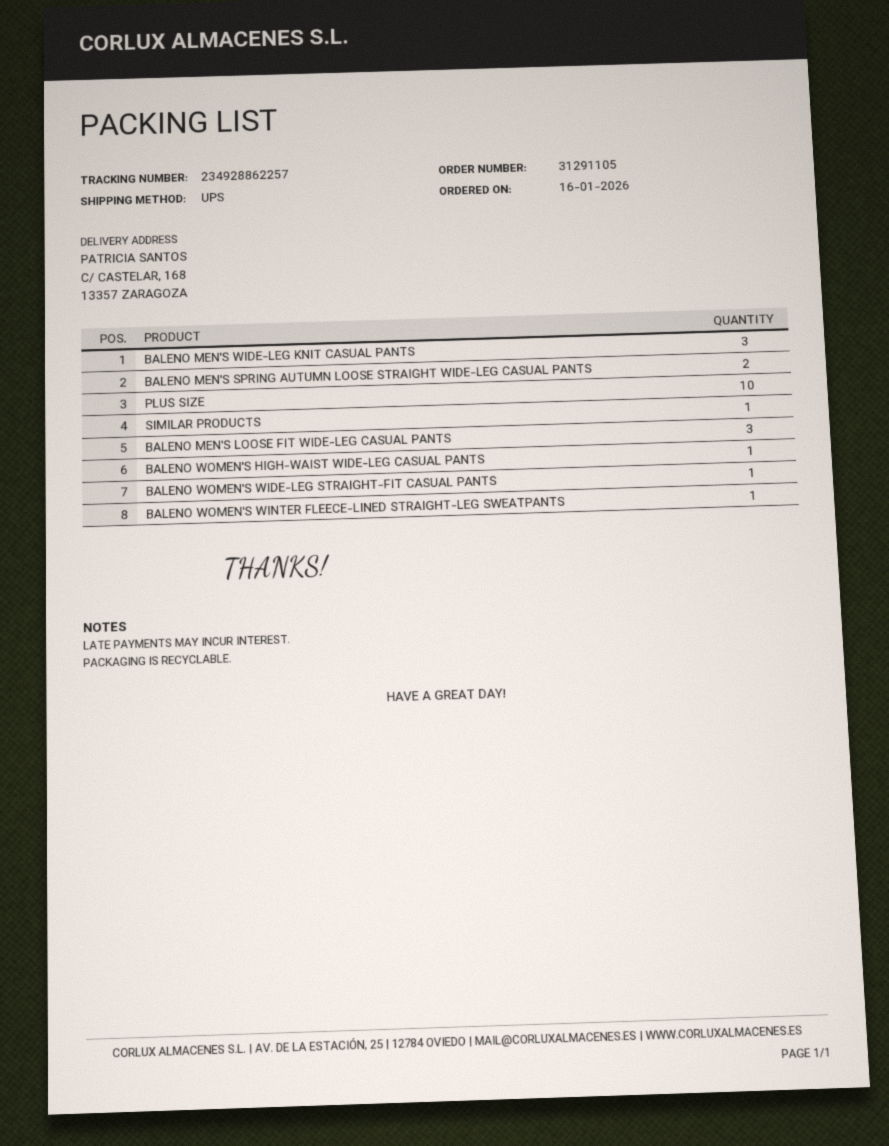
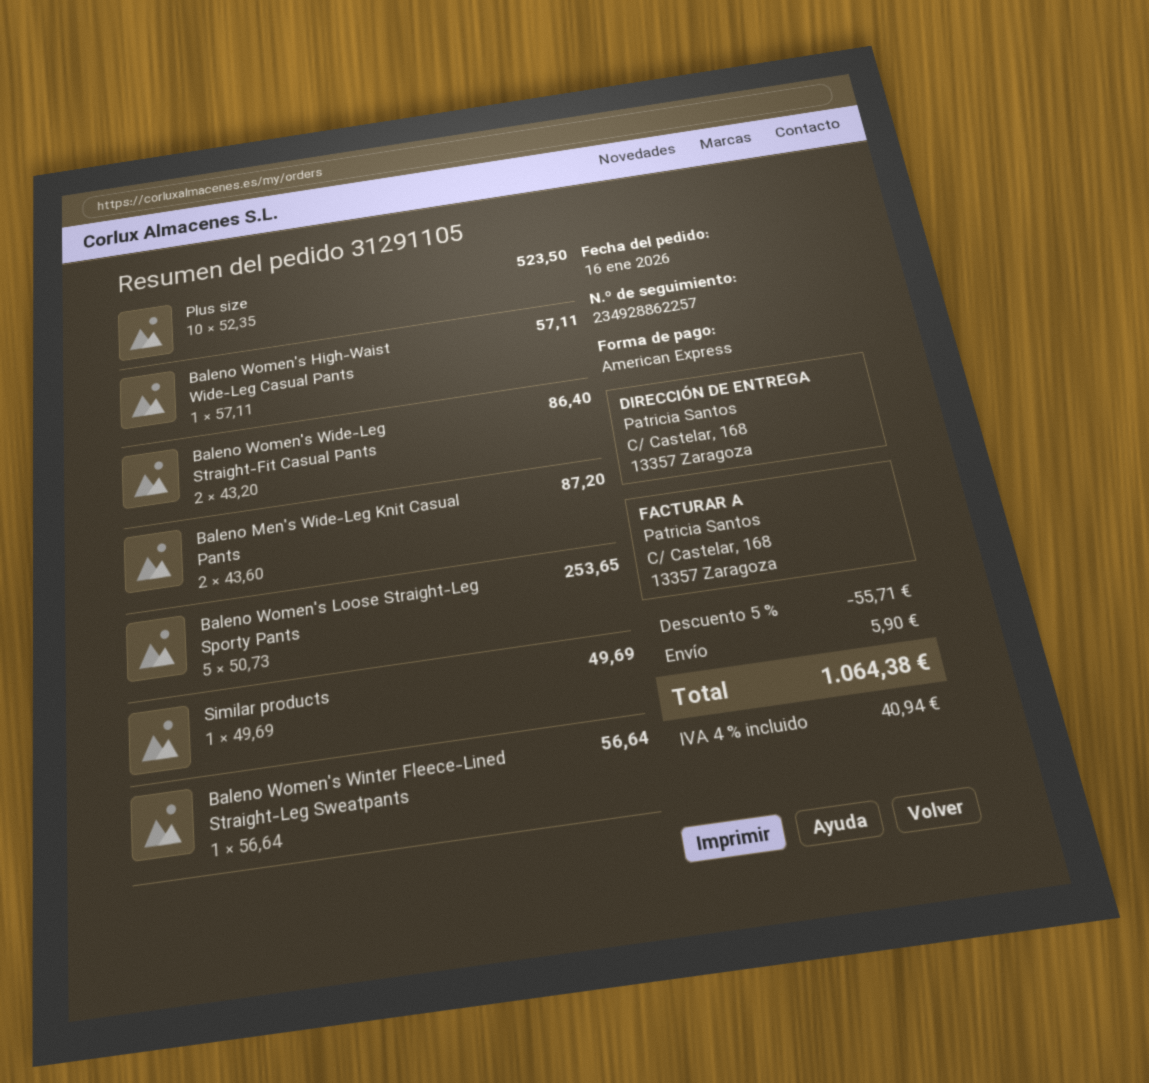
BALENO MEN'S WIDE-LEG KNIT CASUAL PANTS: 3 -> 2
BALENO MEN'S SPRING AUTUMN LOOSE STRAIGHT WIDE-LEG CASUAL PANTS: 2 -> none
BALENO MEN'S LOOSE FIT WIDE-LEG CASUAL PANTS: 3 -> none
BALENO WOMEN'S WIDE-LEG STRAIGHT-FIT CASUAL PANTS: 1 -> 2
Baleno Women's Loose Straight-Leg Sporty Pants: none -> 5

